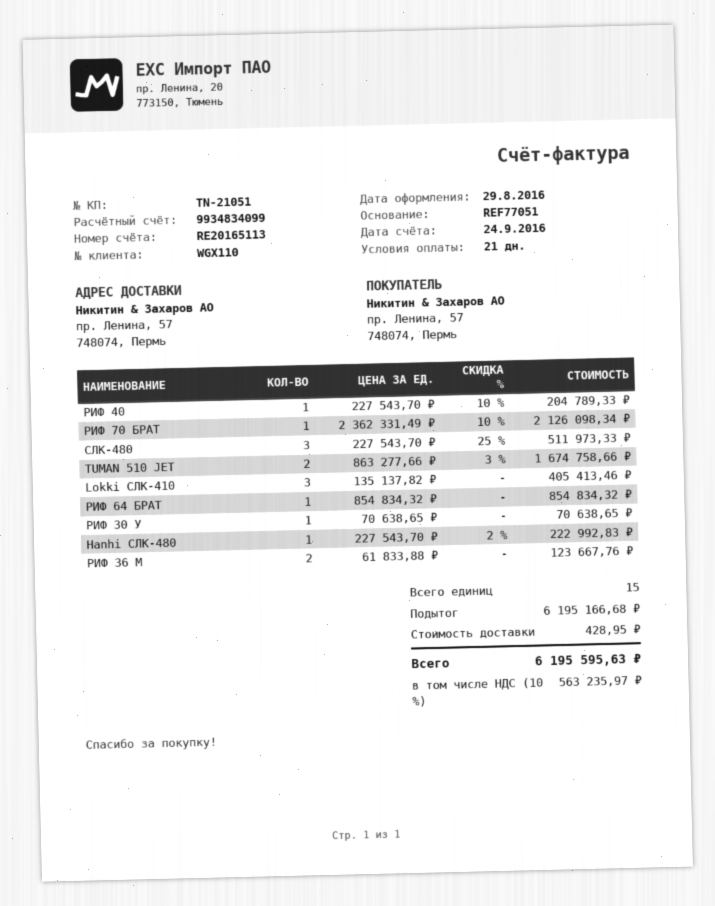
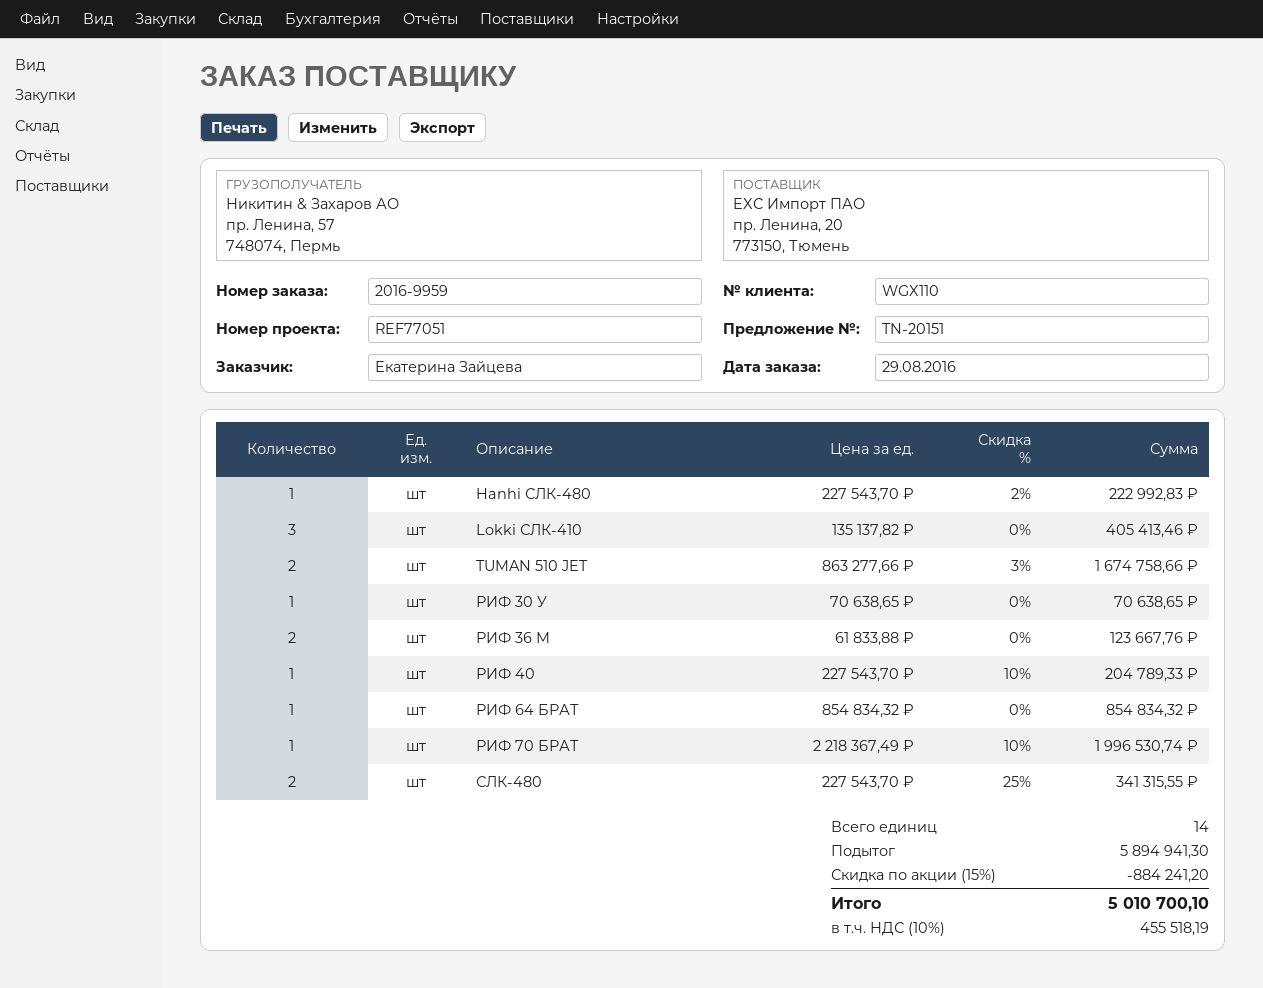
quote number: TN-21051 -> TN-20151
РИФ 70 БРАТ: 1 x 2362331.49 - 10% = 2126098.34 -> 1 x 2218367.49 - 10% = 1996530.74
СЛК-480: 3 x 227543.70 - 25% = 511973.33 -> 2 x 227543.70 - 25% = 341315.55
total quantity: 15 -> 14
subtotal: 6195166.68 -> 5894941.30
discount: none -> 15% = 884241.20
shipping: 428.95 -> none
tax: 10% = 563235.97 -> 10% = 455518.19
total: 6195595.63 -> 5010700.10

